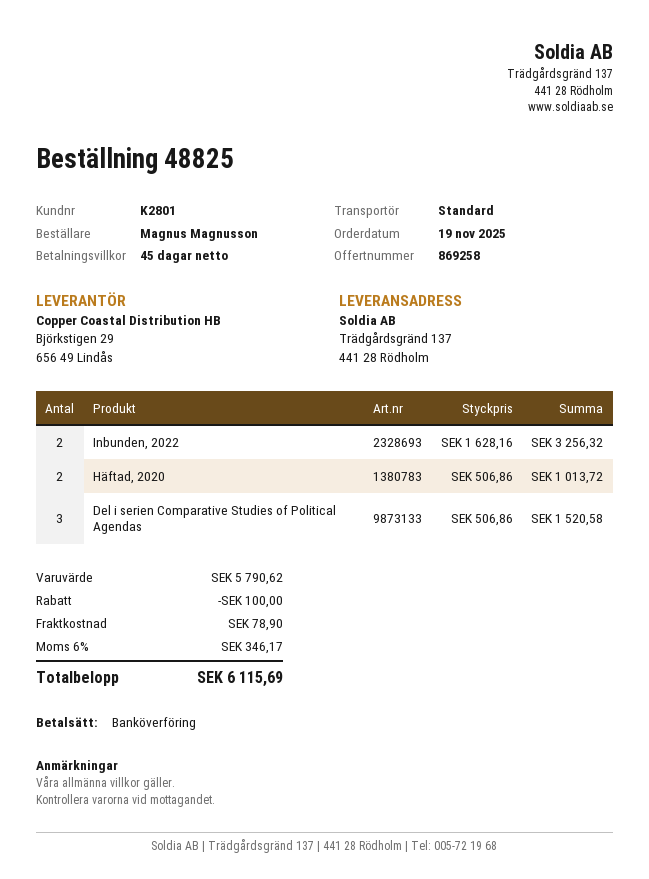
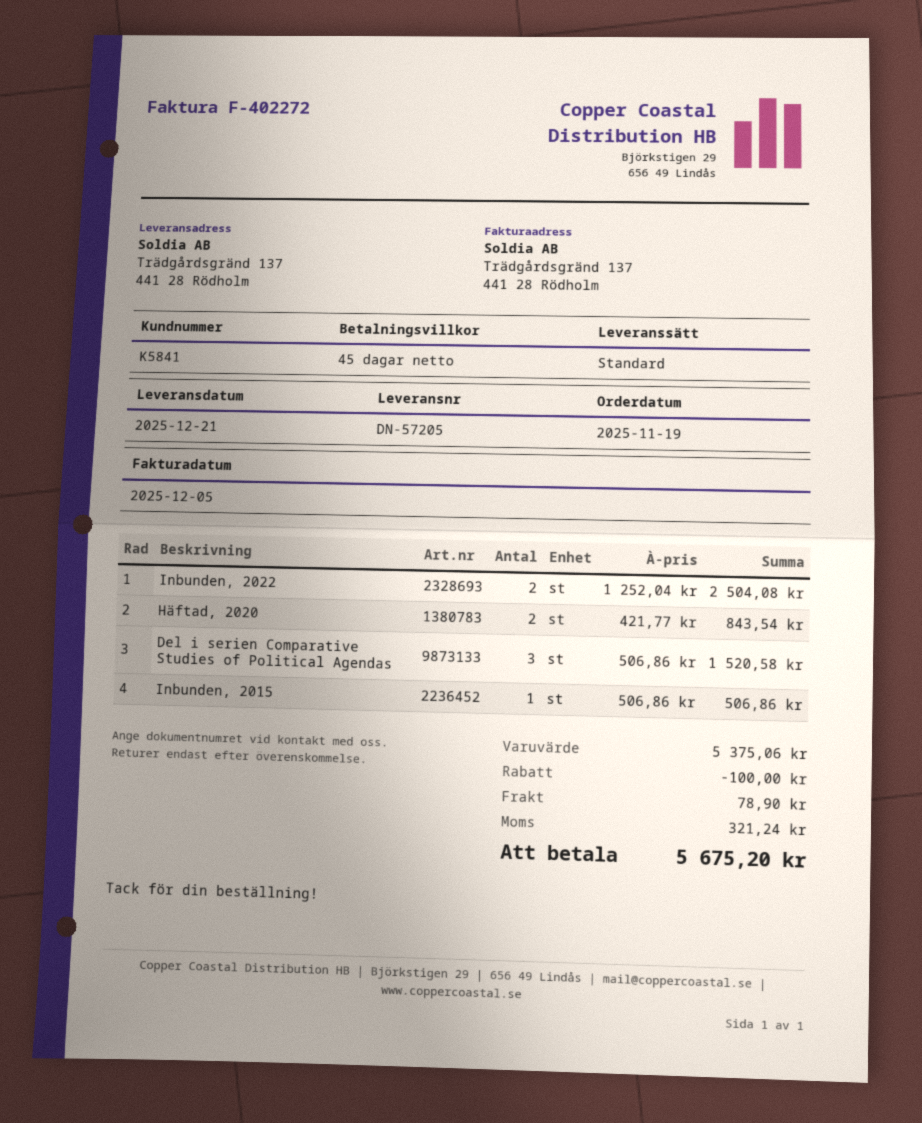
customer number: K2801 -> K5841
Inbunden, 2022: 2 x 1628.16 = 3256.32 -> 2 x 1252.04 = 2504.08
Häftad, 2020: 2 x 506.86 = 1013.72 -> 2 x 421.77 = 843.54
Inbunden, 2015: none -> 1 x 506.86 = 506.86
subtotal: 5790.62 -> 5375.06
tax: 346.17 -> 321.24
total: 6115.69 -> 5675.20

